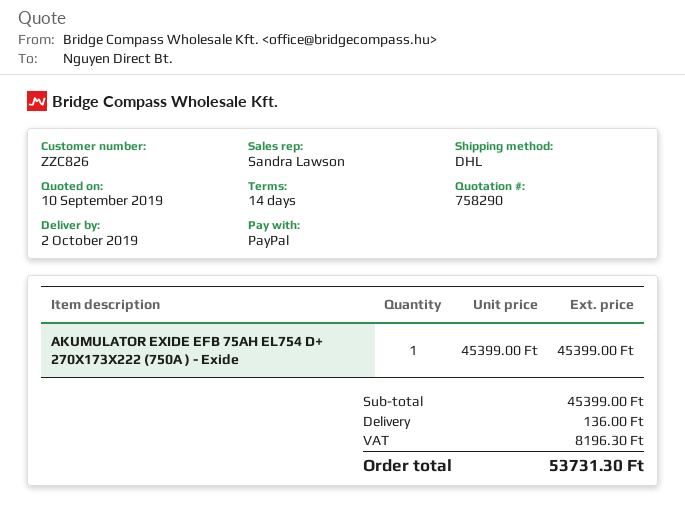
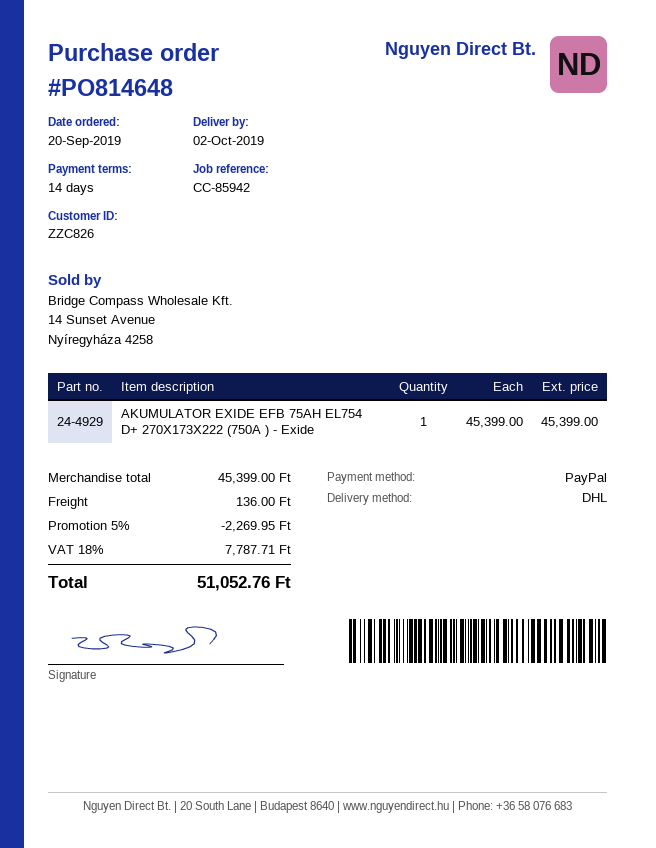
discount: none -> 5% = 2269.95
tax: 8196.30 -> 7787.71
total: 53731.30 -> 51052.76

